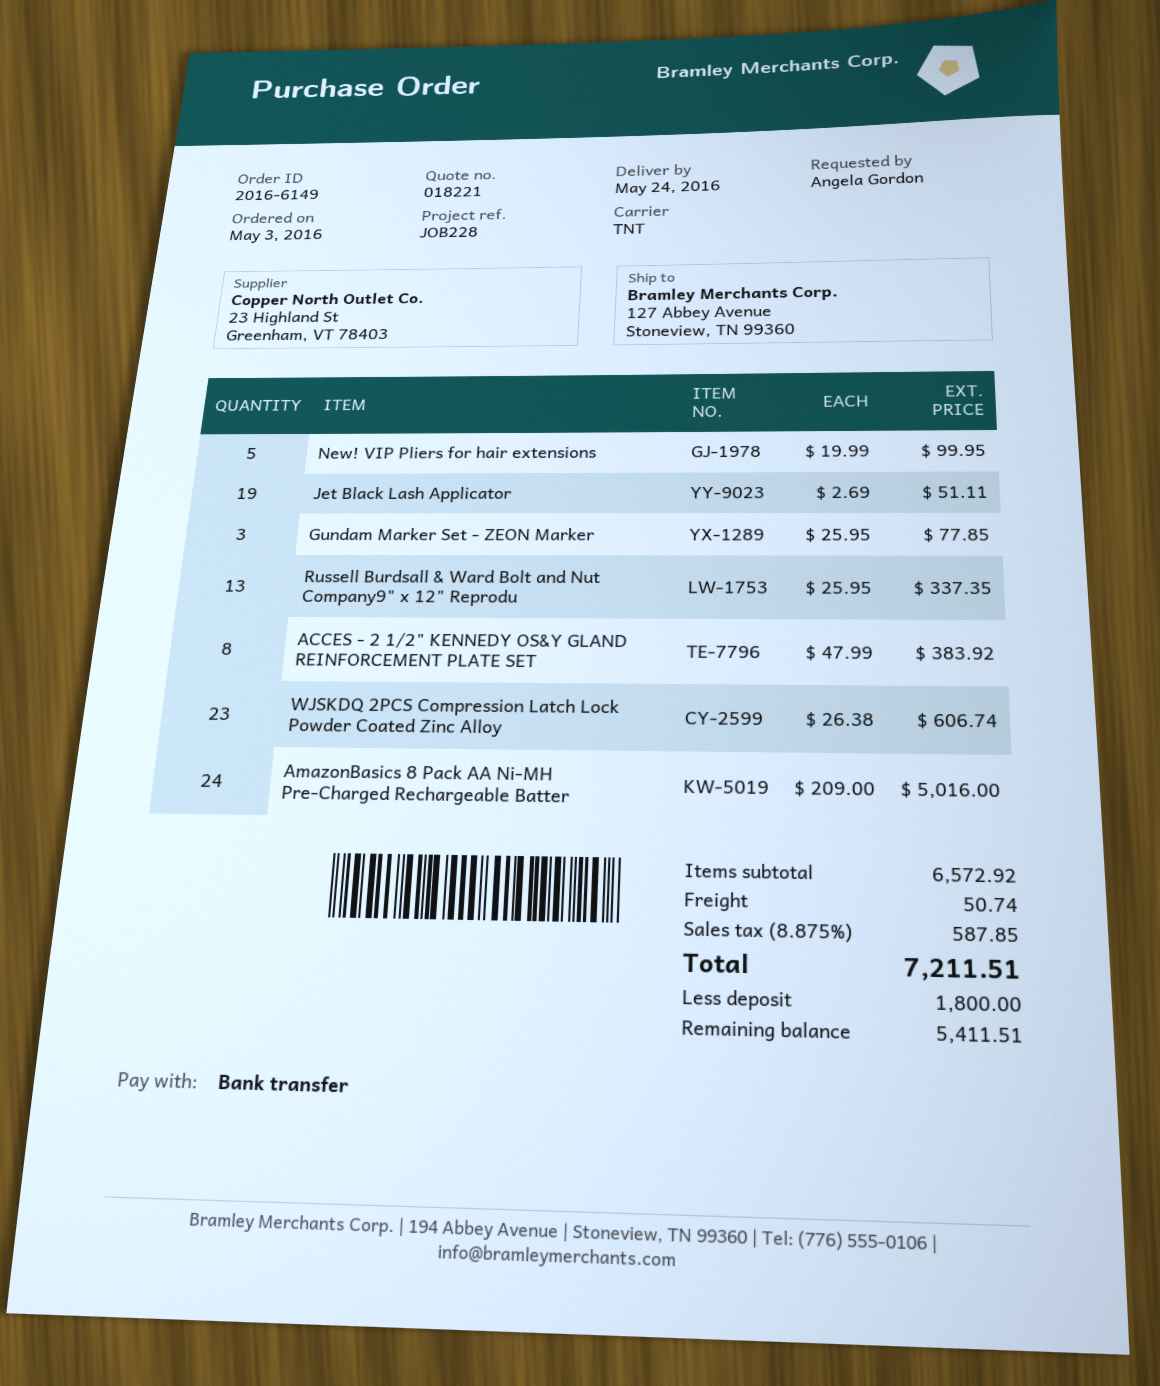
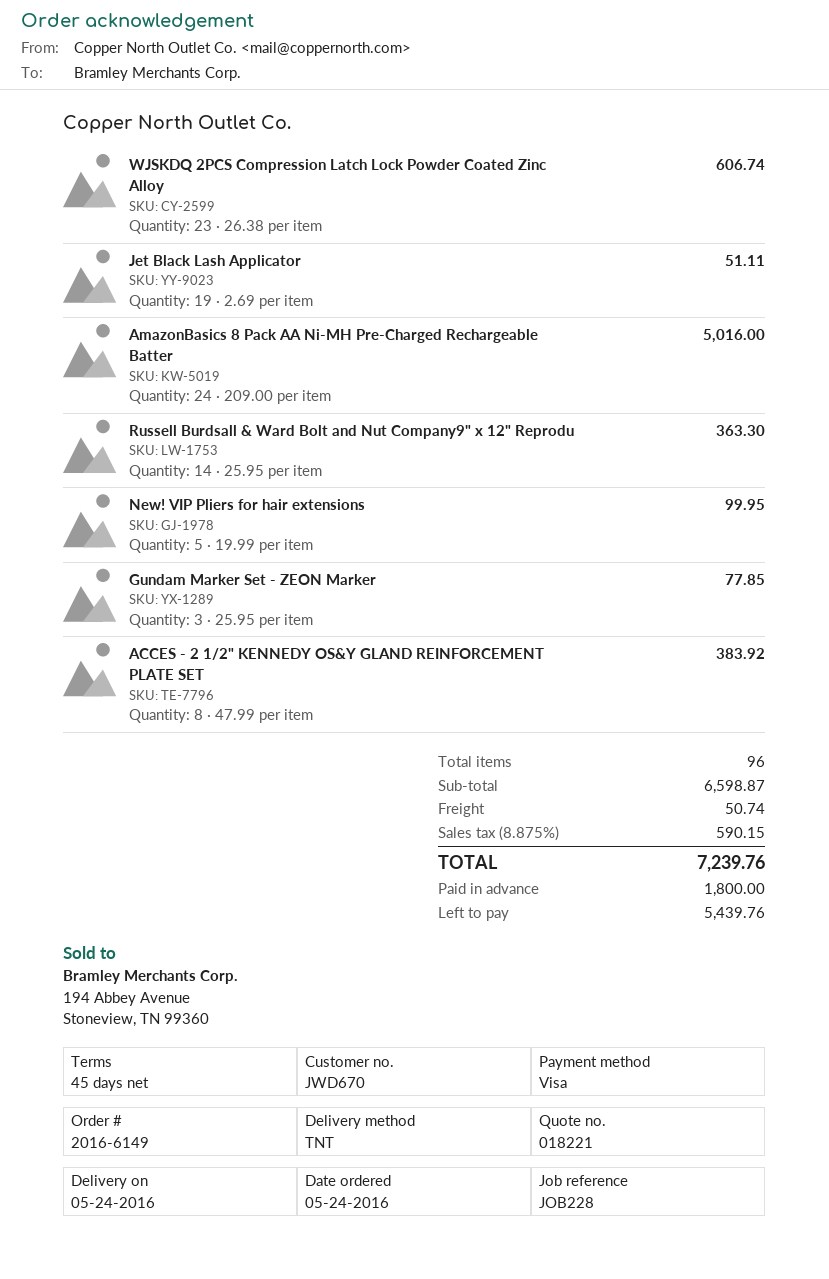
order date: 2016-05-03 -> 2016-05-24
payment method: bank transfer -> Visa
Russell Burdsall & Ward Bolt and Nut Company9" x 12" Reprodu: 13 x 25.95 = 337.35 -> 14 x 25.95 = 363.30
subtotal: 6572.92 -> 6598.87
tax: 8.875% = 587.85 -> 8.875% = 590.15
total: 7211.51 -> 7239.76
balance: 5411.51 -> 5439.76

